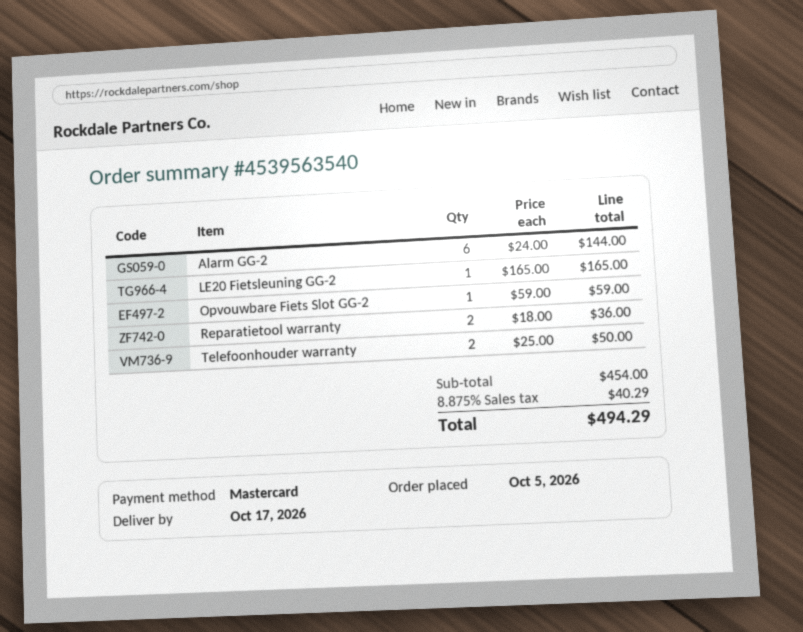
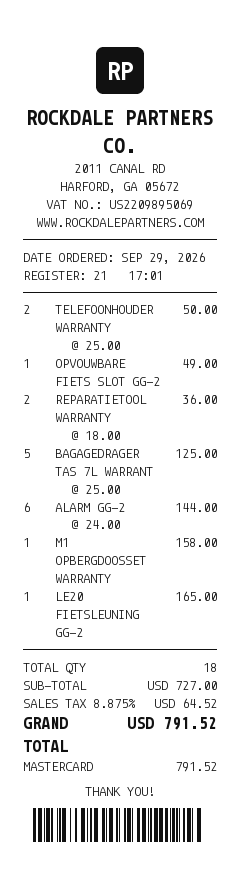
order date: 2026-10-05 -> 2026-09-29
Opvouwbare Fiets Slot GG-2: 1 x 59.00 = 59.00 -> 1 x 49.00 = 49.00
BAGAGEDRAGER TAS 7L WARRANT: none -> 5 x 25.00 = 125.00
M1 OPBERGDOOSSET WARRANTY: none -> 1 x 158.00 = 158.00
subtotal: 454.00 -> 727.00
tax: 8.875% = 40.29 -> 8.875% = 64.52
total: 494.29 -> 791.52

